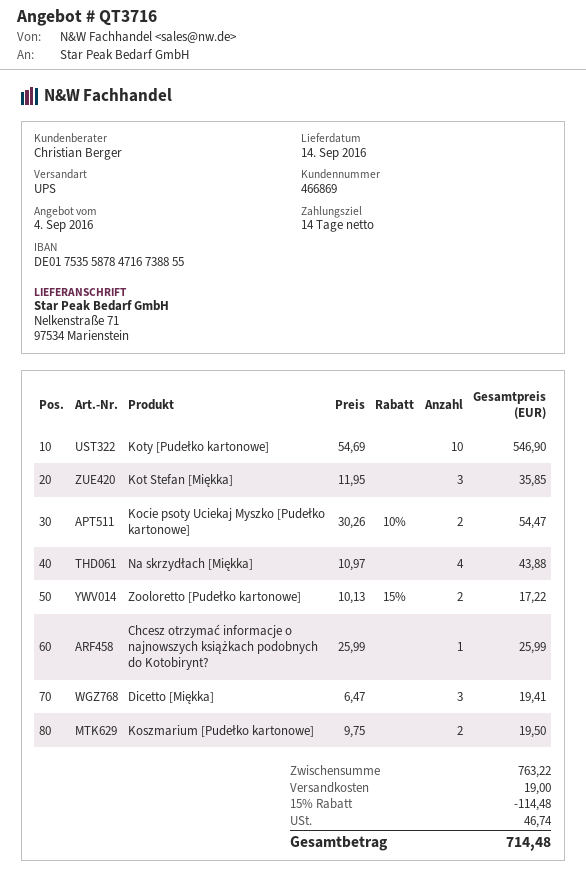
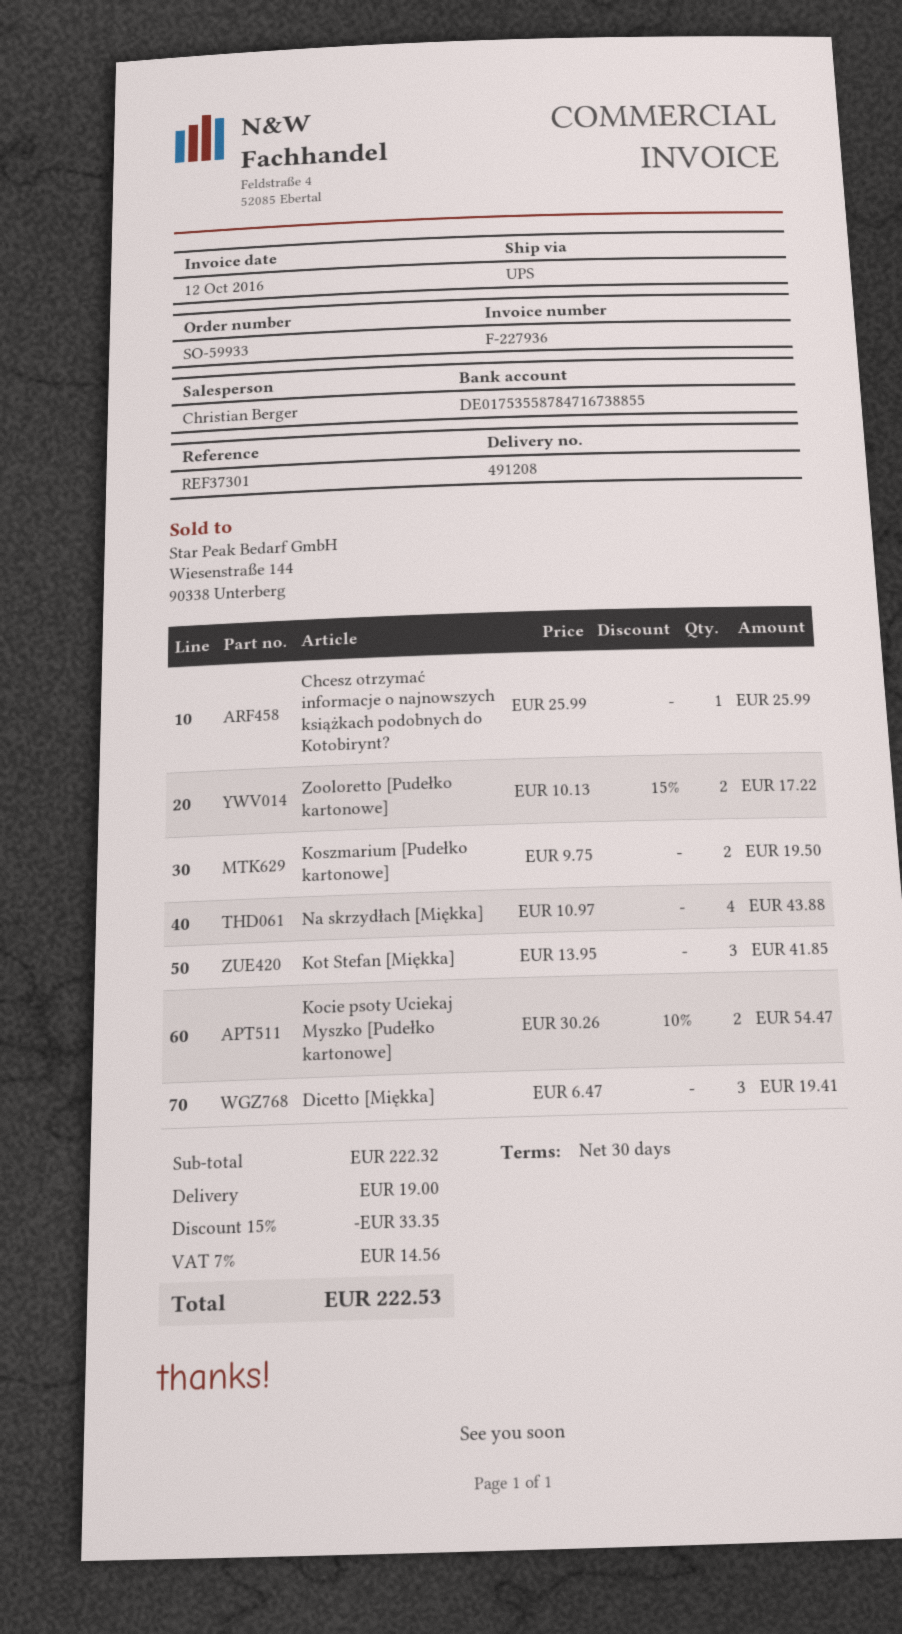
payment terms: 14 days -> 30 days
Koty [Pudełko kartonowe]: 10 x 54.69 = 546.90 -> none
Kot Stefan [Miękka]: 3 x 11.95 = 35.85 -> 3 x 13.95 = 41.85
subtotal: 763.22 -> 222.32
discount: 15% = 114.48 -> 15% = 33.35
tax: 46.74 -> 14.56
total: 714.48 -> 222.53

